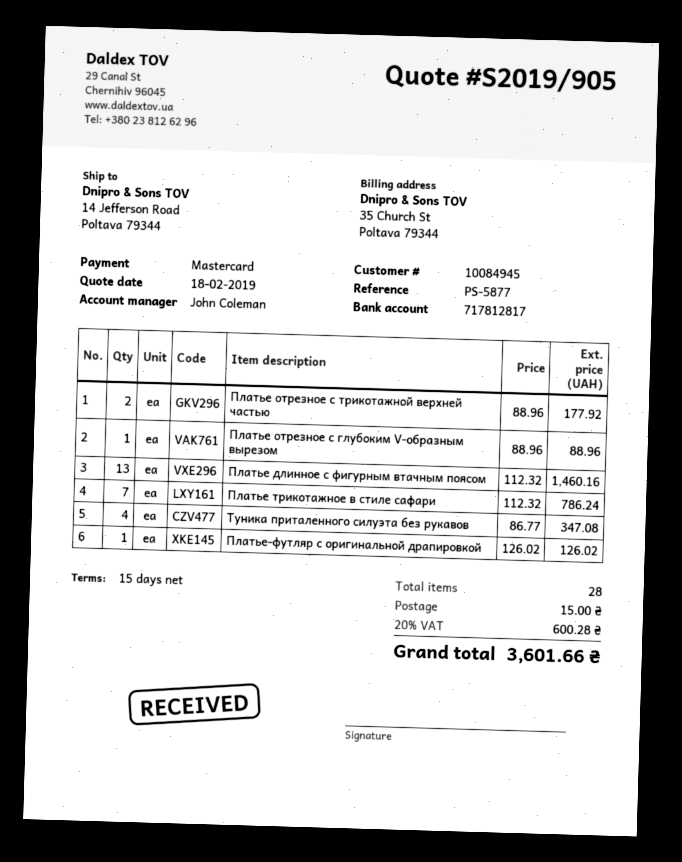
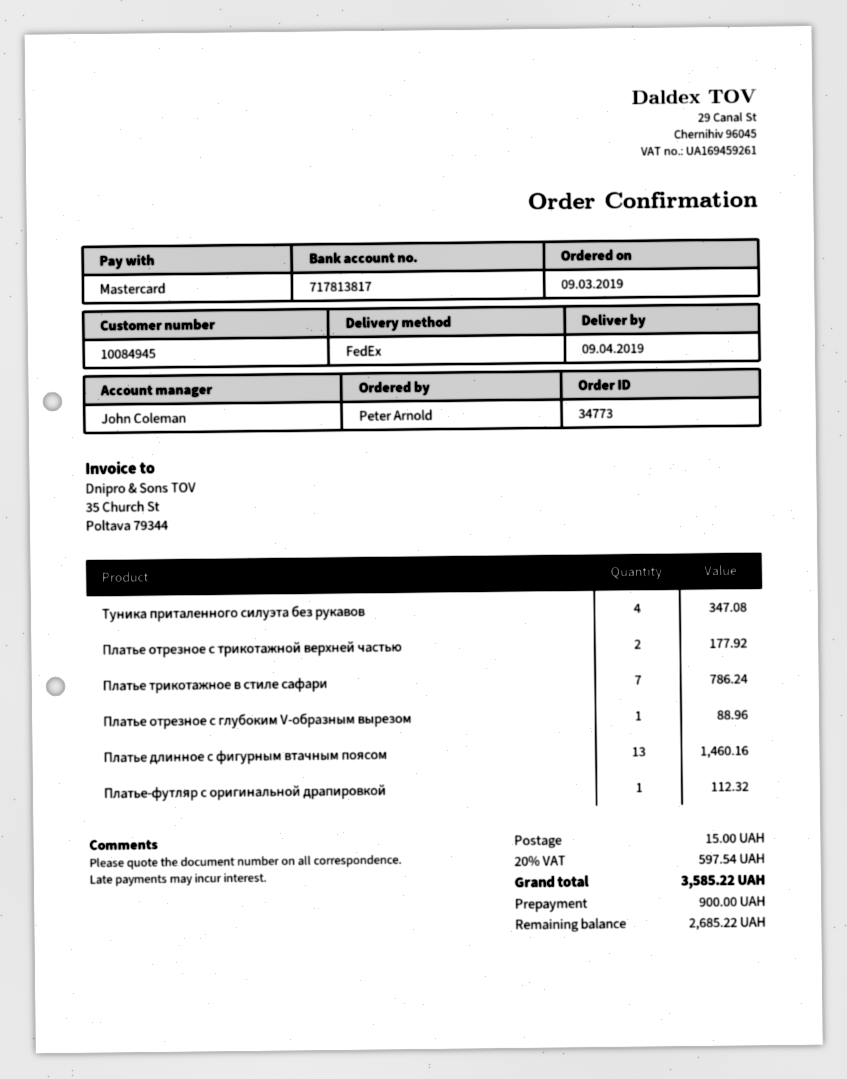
bank account: 717812817 -> 717813817
Платье-футляр с оригинальной драпировкой: 1 for 126.02 -> 1 for 112.32
tax: 20% = 600.28 -> 20% = 597.54
total: 3601.66 -> 3585.22

